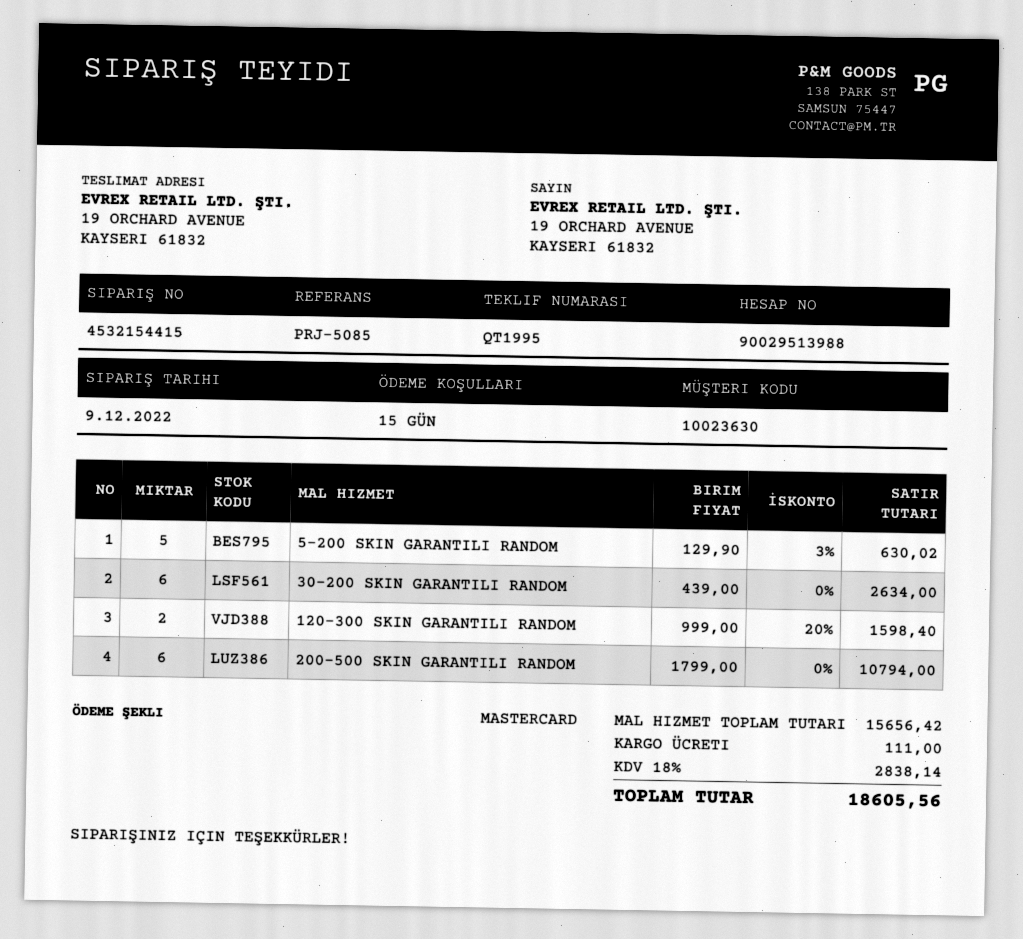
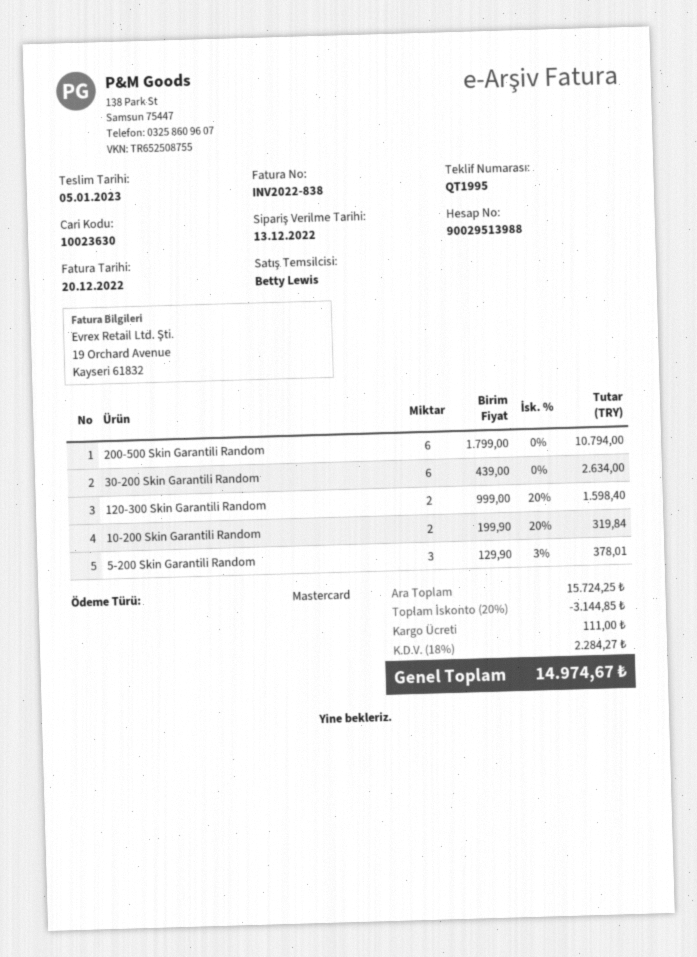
order date: 2022-12-09 -> 2022-12-13
5-200 SKIN GARANTILI RANDOM: 5 x 129.90 - 3% = 630.02 -> 3 x 129.90 - 3% = 378.01
10-200 Skin Garantili Random: none -> 2 x 199.90 - 20% = 319.84
subtotal: 15656.42 -> 15724.25
discount: none -> 20% = 3144.85
tax: 18% = 2838.14 -> 18% = 2284.27
total: 18605.56 -> 14974.67

